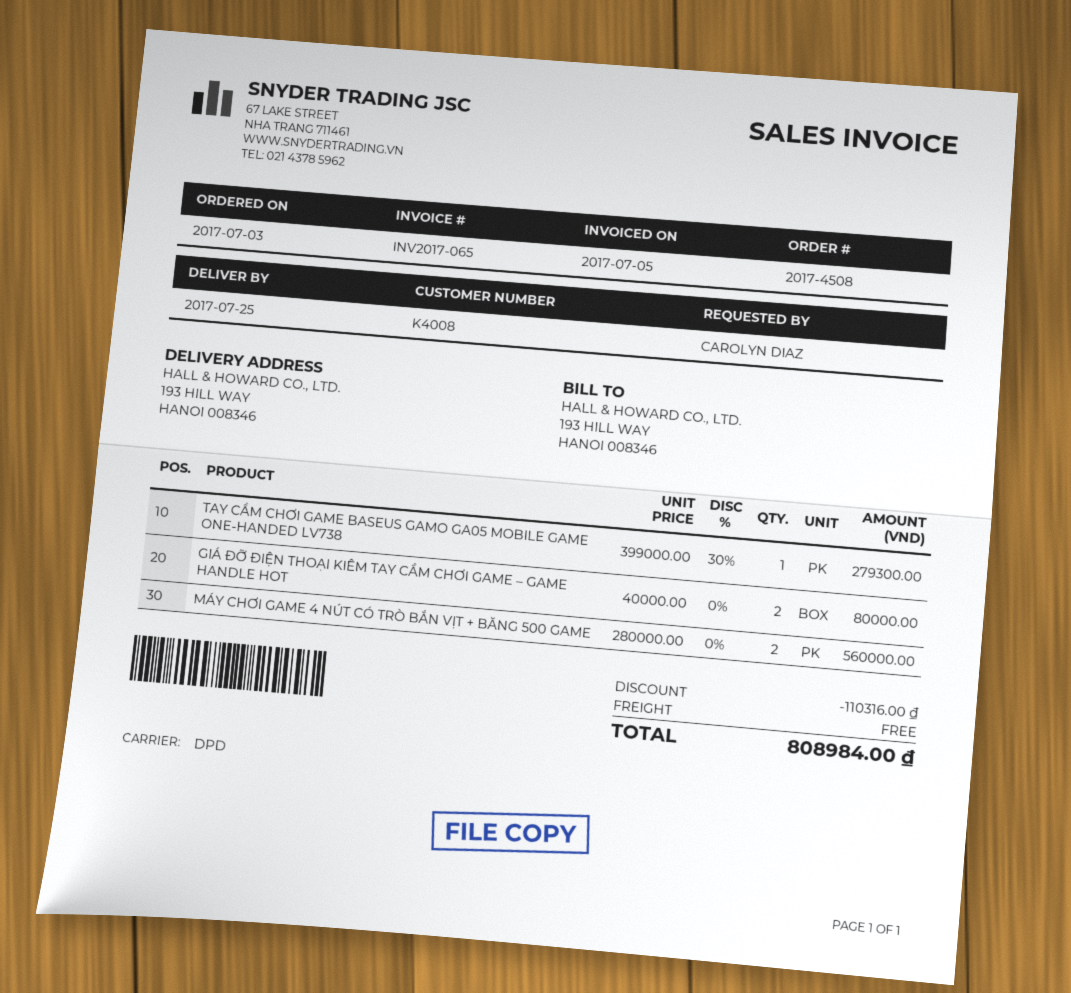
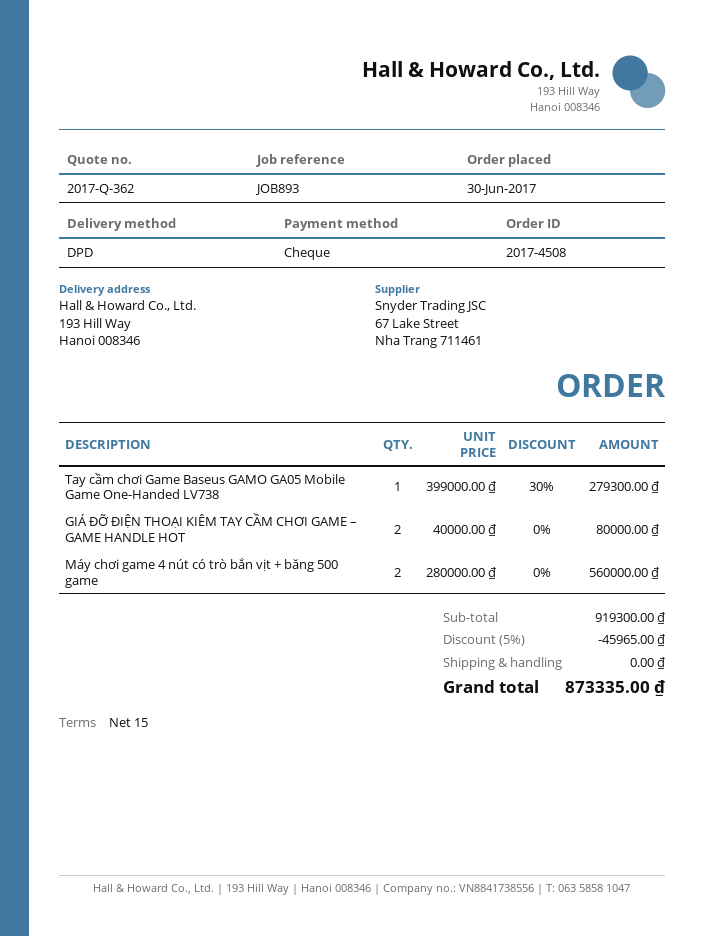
order date: 2017-07-03 -> 2017-06-30
discount: 110316.00 -> 45965.00
total: 808984.00 -> 873335.00

